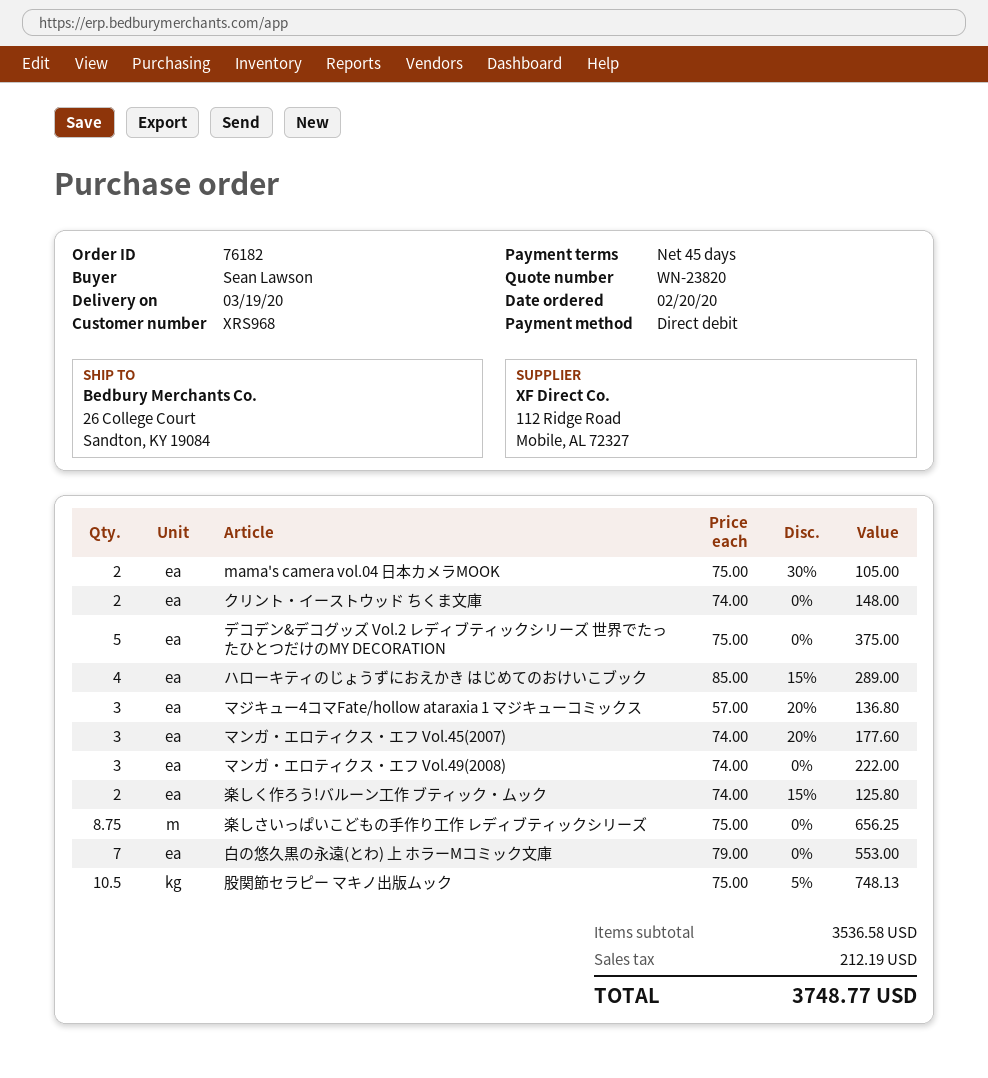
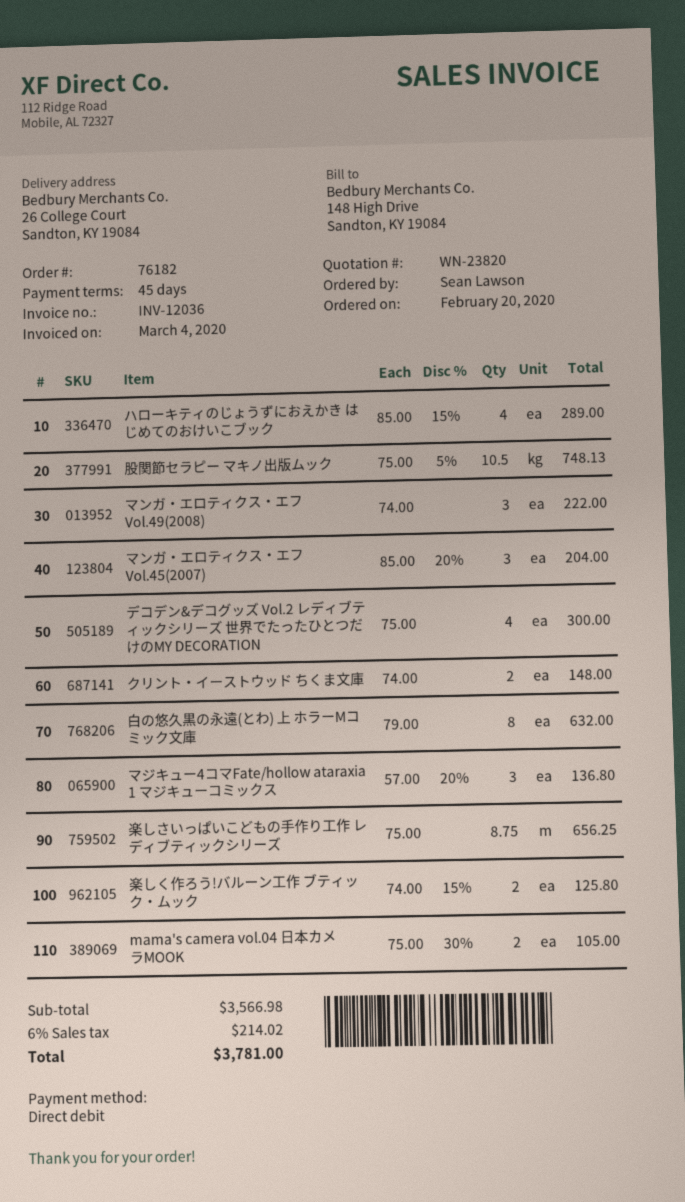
デコデン&デコグッズ Vol.2 レディブティックシリーズ 世界でたったひとつだけのMY DECORATION: 5 x 75.00 = 375.00 -> 4 x 75.00 = 300.00
マンガ・エロティクス・エフ Vol.45(2007): 3 x 74.00 - 20% = 177.60 -> 3 x 85.00 - 20% = 204.00
白の悠久黒の永遠(とわ) 上 ホラーMコミック文庫: 7 x 79.00 = 553.00 -> 8 x 79.00 = 632.00
subtotal: 3536.58 -> 3566.98
tax: 212.19 -> 214.02
total: 3748.77 -> 3781.00

